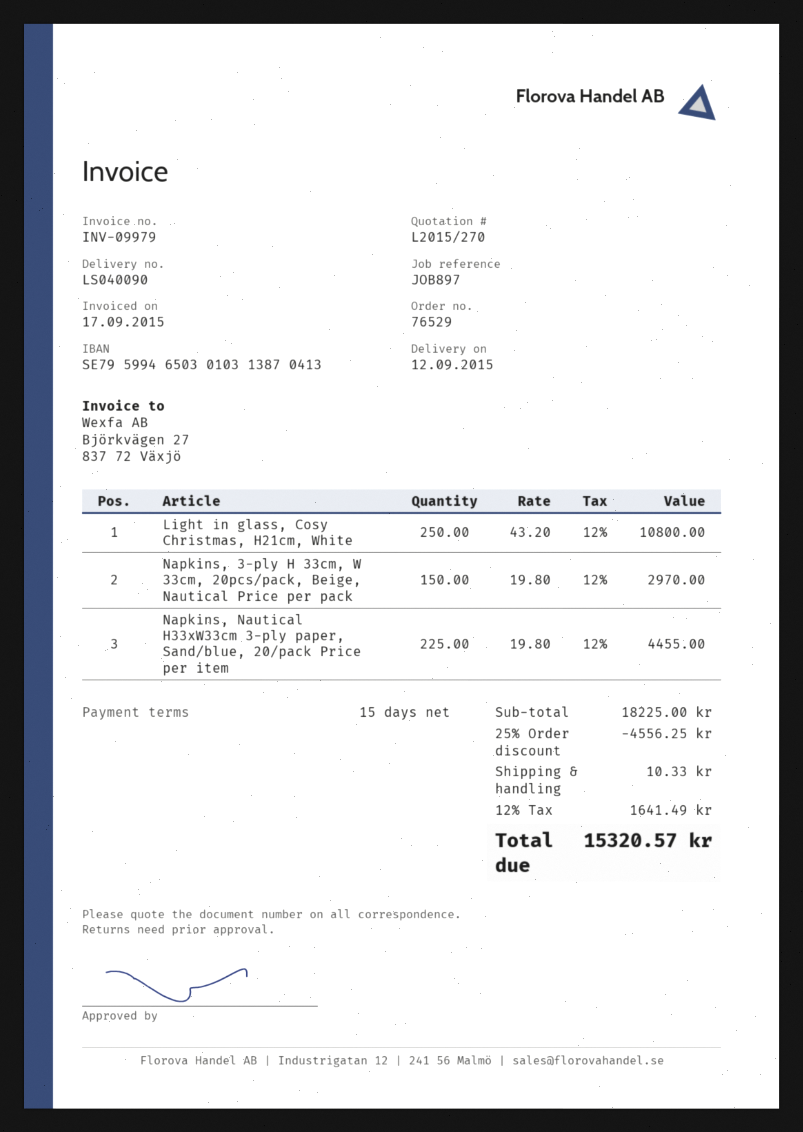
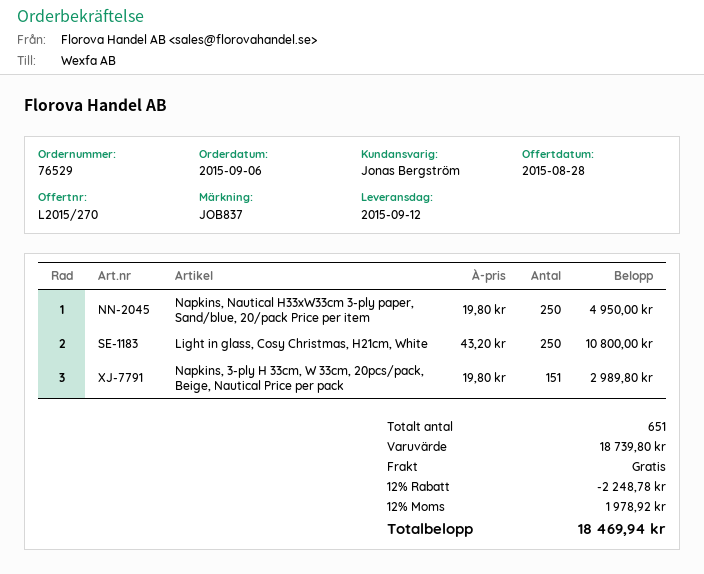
reference: JOB897 -> JOB837
Napkins, 3-ply H 33cm, W 33cm, 20pcs/pack, Beige, Nautical Price per pack: 150 x 19.80 = 2970.00 -> 151 x 19.80 = 2989.80
Napkins, Nautical H33xW33cm 3-ply paper, Sand/blue, 20/pack Price per item: 225 x 19.80 = 4455.00 -> 250 x 19.80 = 4950.00
subtotal: 18225.00 -> 18739.80
discount: 25% = 4556.25 -> 12% = 2248.78
shipping: 10.33 -> 0.00
tax: 12% = 1641.49 -> 12% = 1978.92
total: 15320.57 -> 18469.94

